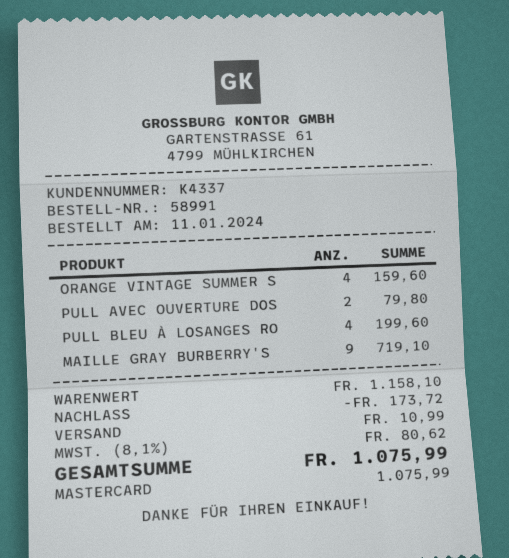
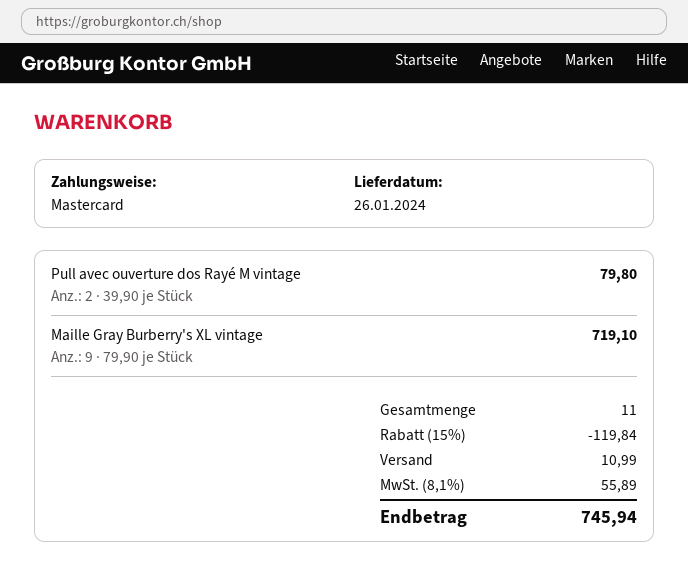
ORANGE VINTAGE SUMMER S: 4 for 159.60 -> none
PULL BLEU À LOSANGES RO: 4 for 199.60 -> none
discount: 173.72 -> 119.84
tax: 8.1% = 80.62 -> 8.1% = 55.89
total: 1075.99 -> 745.94

